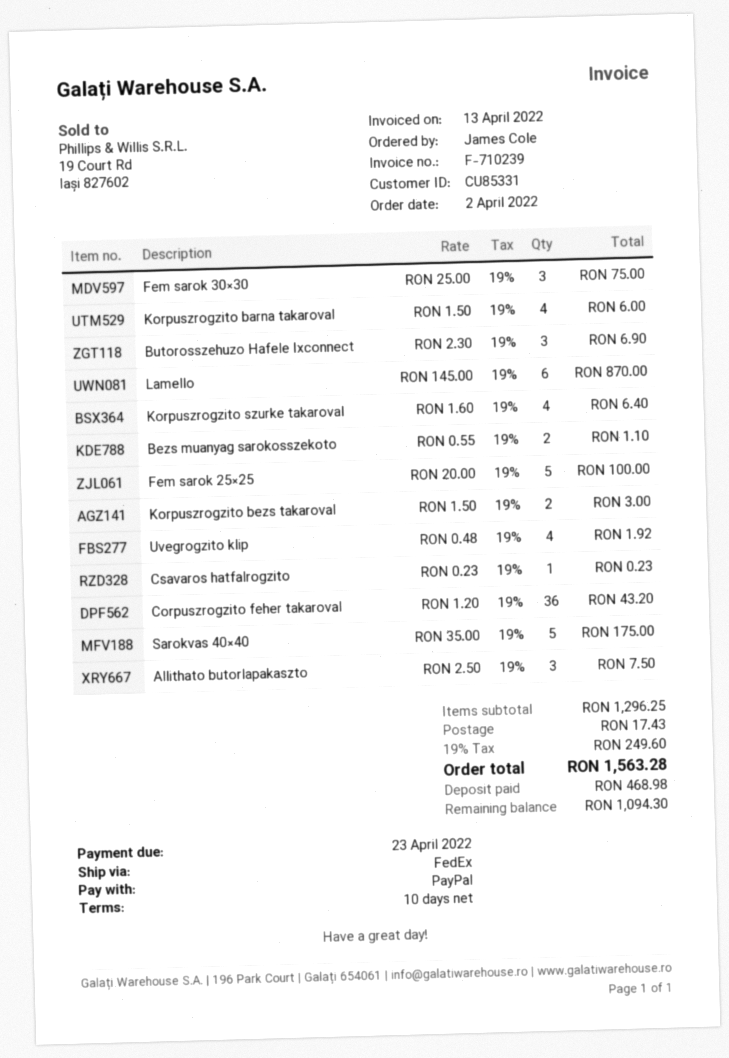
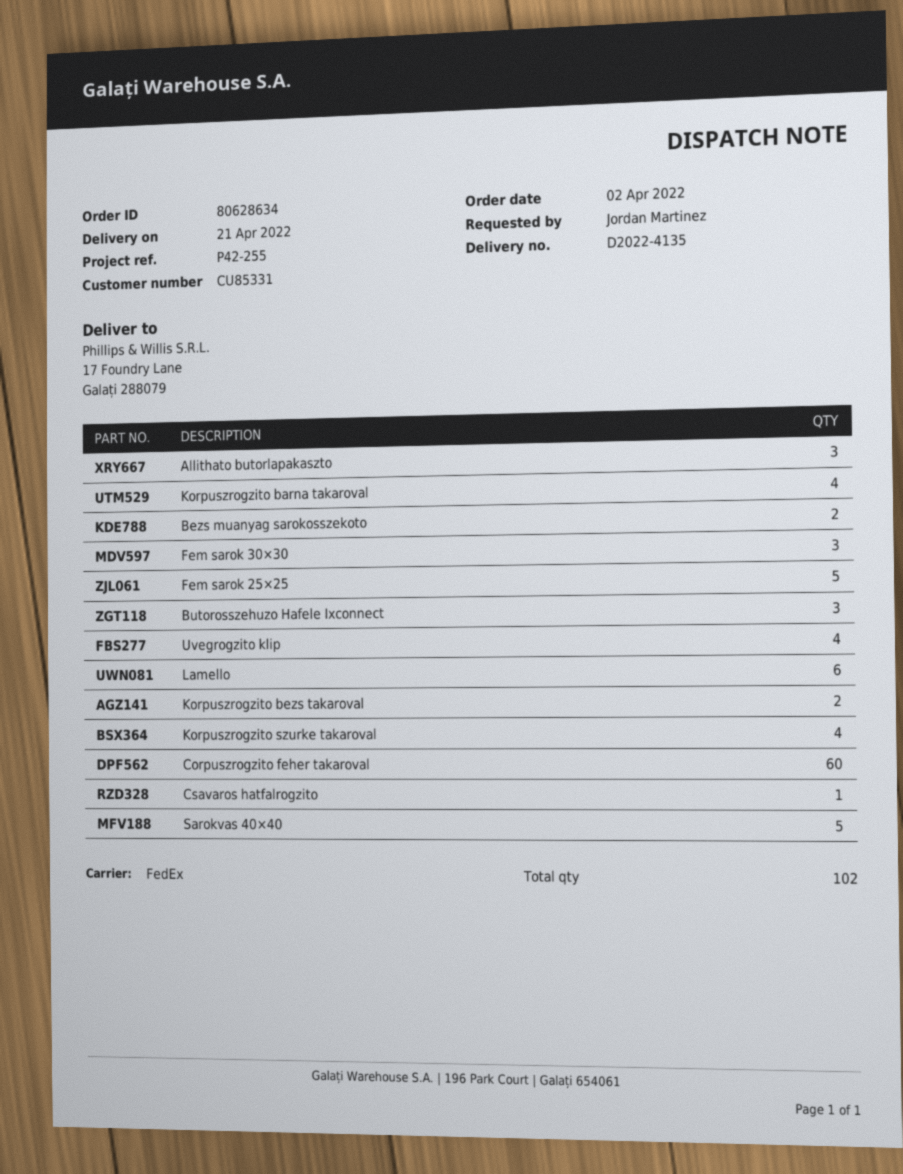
ordered by: James Cole -> Jordan Martinez
Corpuszrogzito feher takaroval: 36 -> 60

